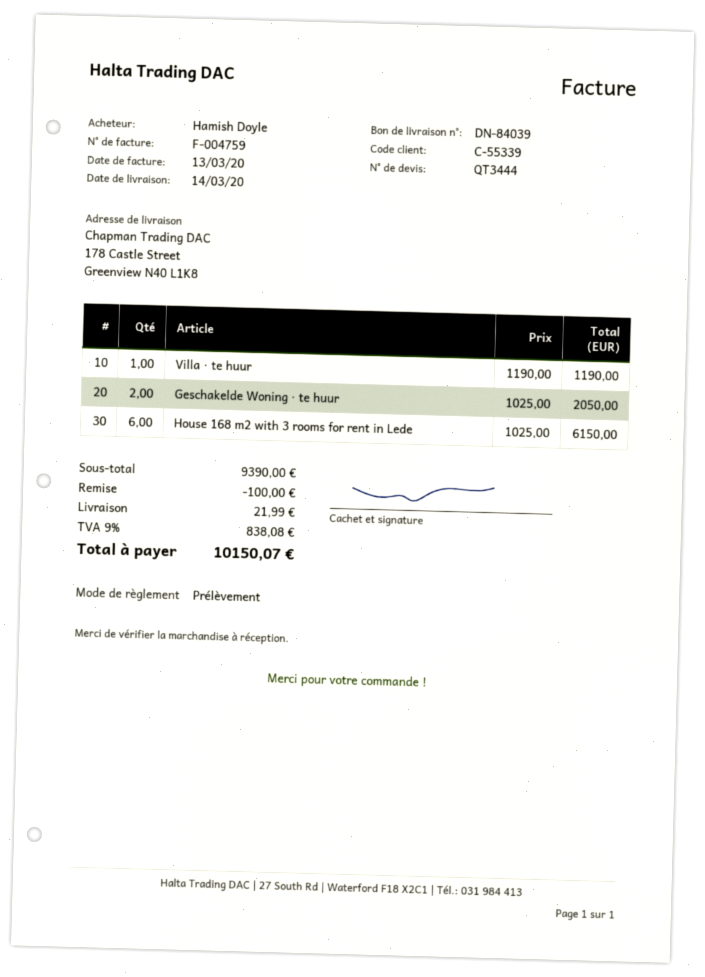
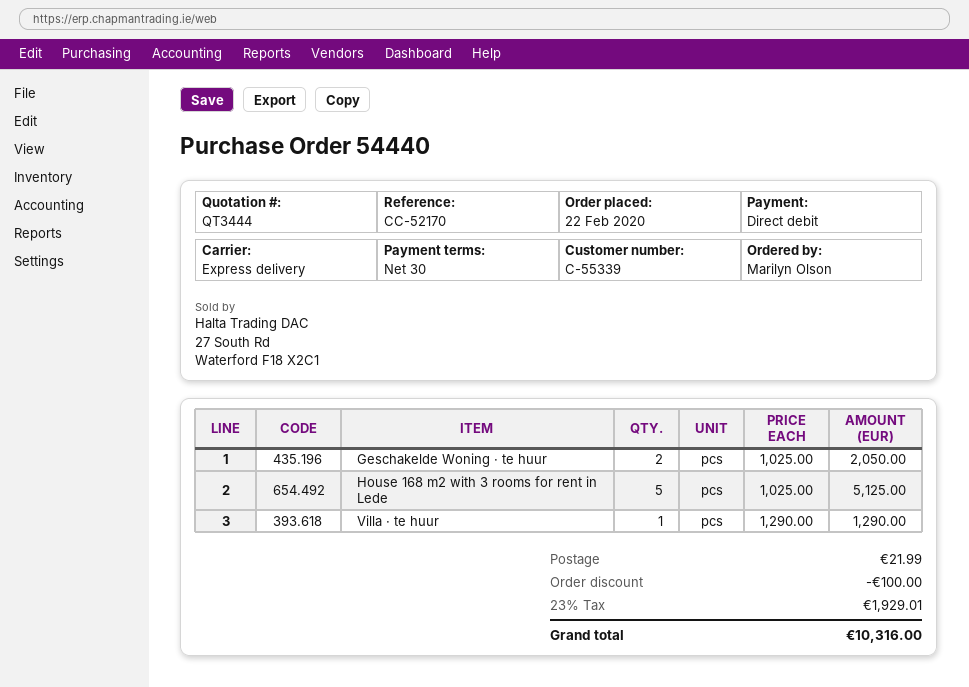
ordered by: Hamish Doyle -> Marilyn Olson
Villa · te huur: 1 x 1190.00 = 1190.00 -> 1 x 1290.00 = 1290.00
House 168 m2 with 3 rooms for rent in Lede: 6 x 1025.00 = 6150.00 -> 5 x 1025.00 = 5125.00
tax: 9% = 838.08 -> 23% = 1929.01
total: 10150.07 -> 10316.00

